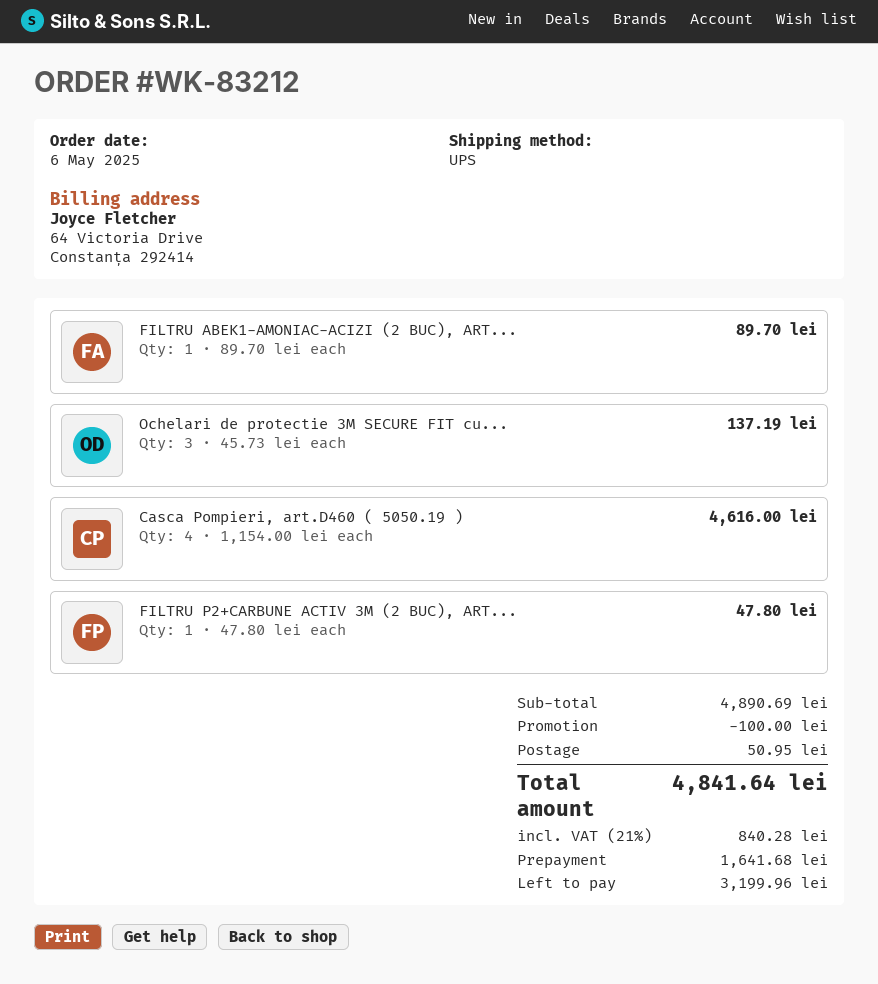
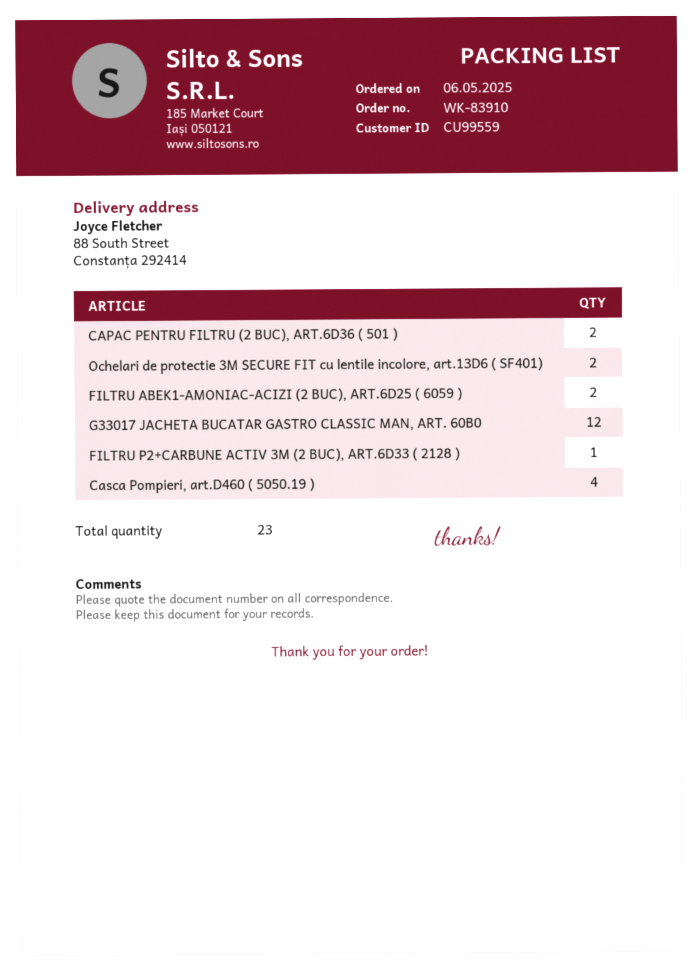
order number: WK-83212 -> WK-83910
FILTRU ABEK1-AMONIAC-ACIZI (2 BUC), ART...: 1 -> 2
Ochelari de protectie 3M SECURE FIT cu...: 3 -> 2
CAPAC PENTRU FILTRU (2 BUC), ART.6D36 ( 501 ): none -> 2
G33017 JACHETA BUCATAR GASTRO CLASSIC MAN, ART. 60B0: none -> 12

